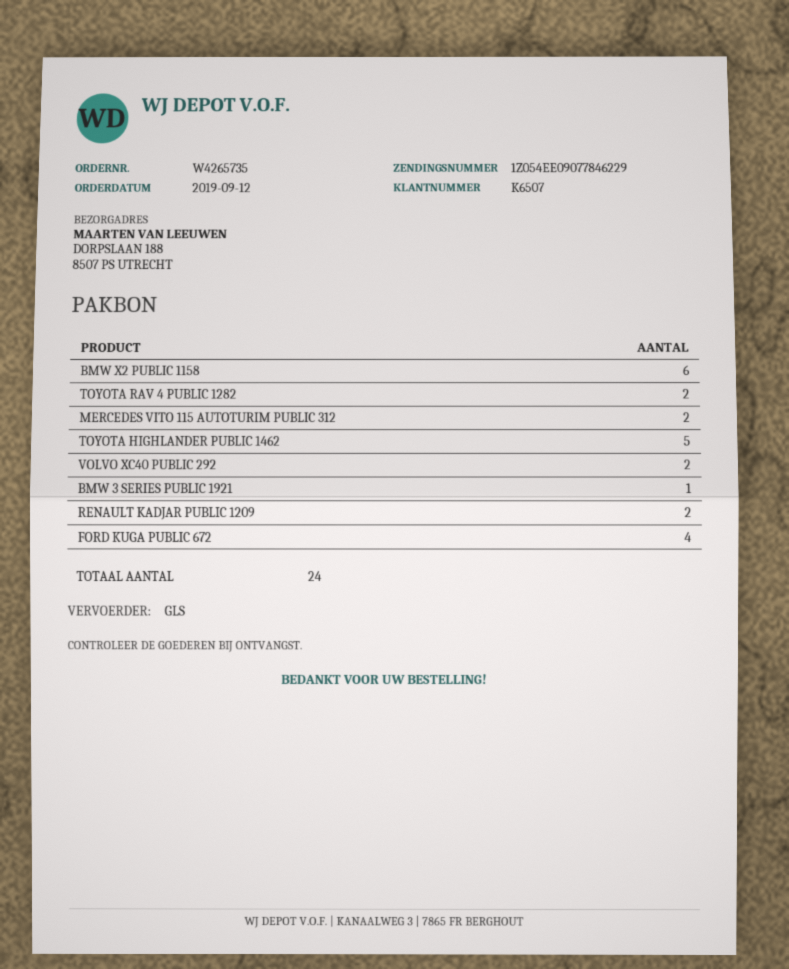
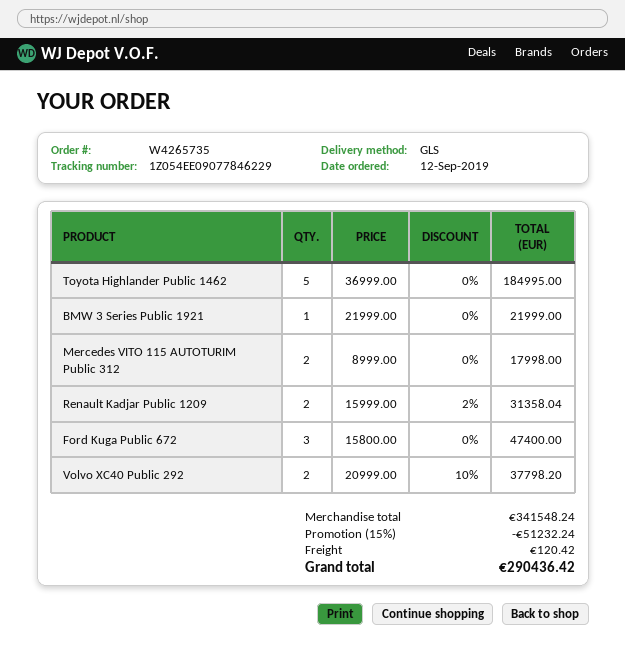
BMW X2 PUBLIC 1158: 6 -> none
TOYOTA RAV 4 PUBLIC 1282: 2 -> none
FORD KUGA PUBLIC 672: 4 -> 3

